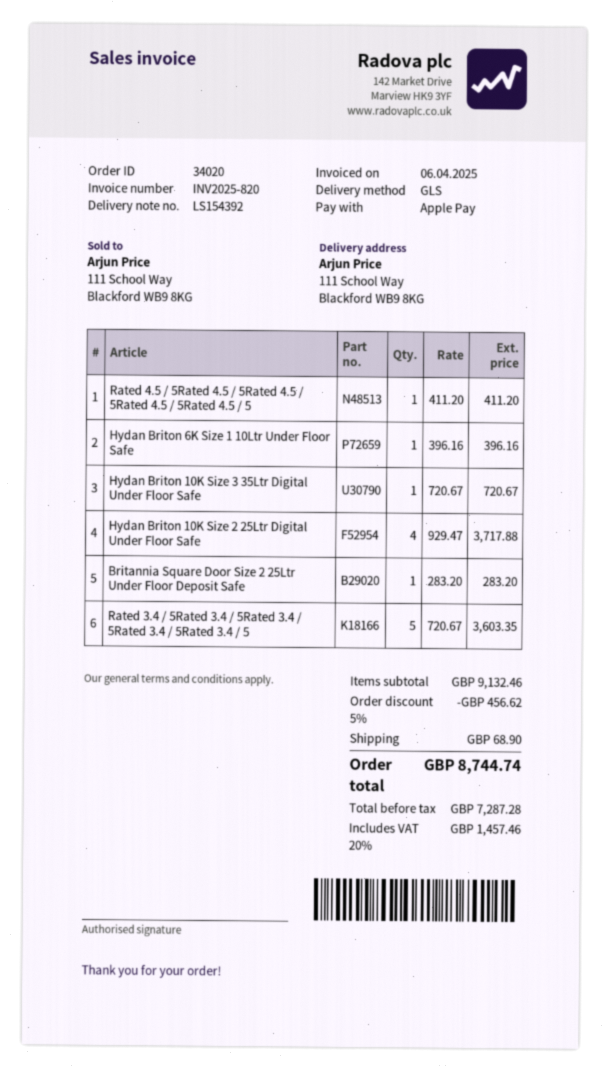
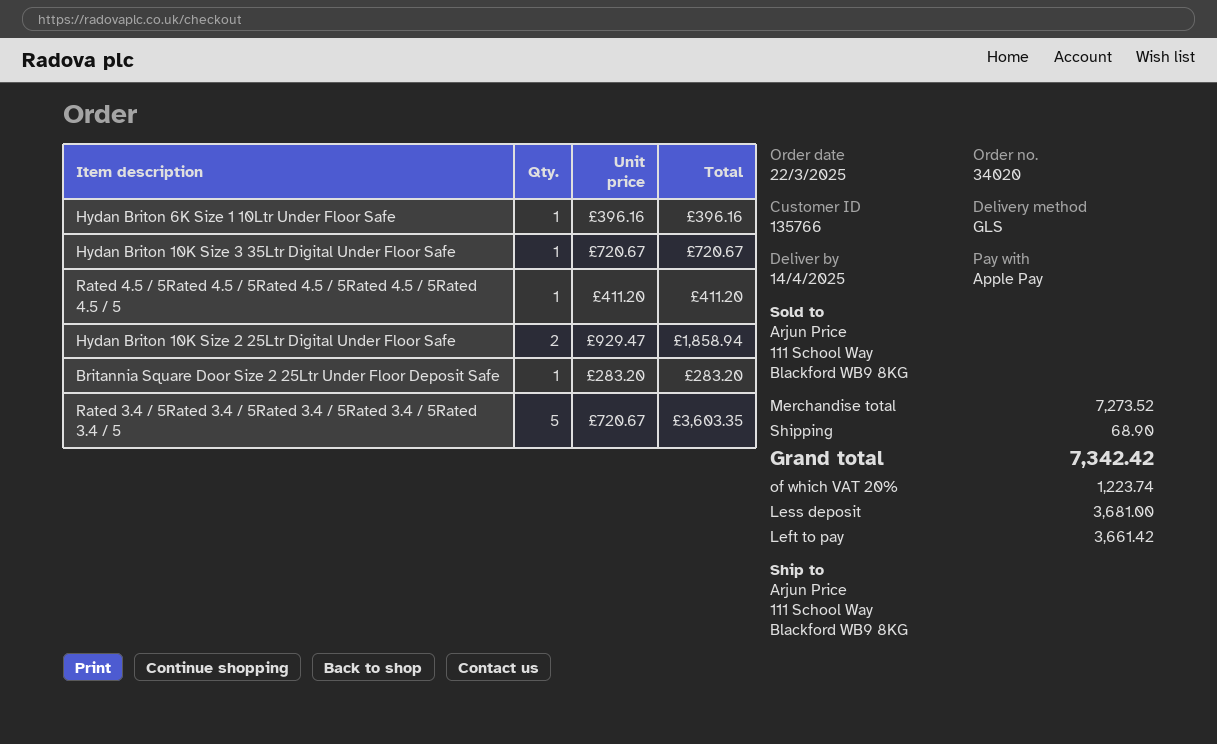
Hydan Briton 10K Size 2 25Ltr Digital Under Floor Safe: 4 x 929.47 = 3717.88 -> 2 x 929.47 = 1858.94
subtotal: 9132.46 -> 7273.52
discount: 5% = 456.62 -> none
tax: 20% = 1457.46 -> 20% = 1223.74
total: 8744.74 -> 7342.42

